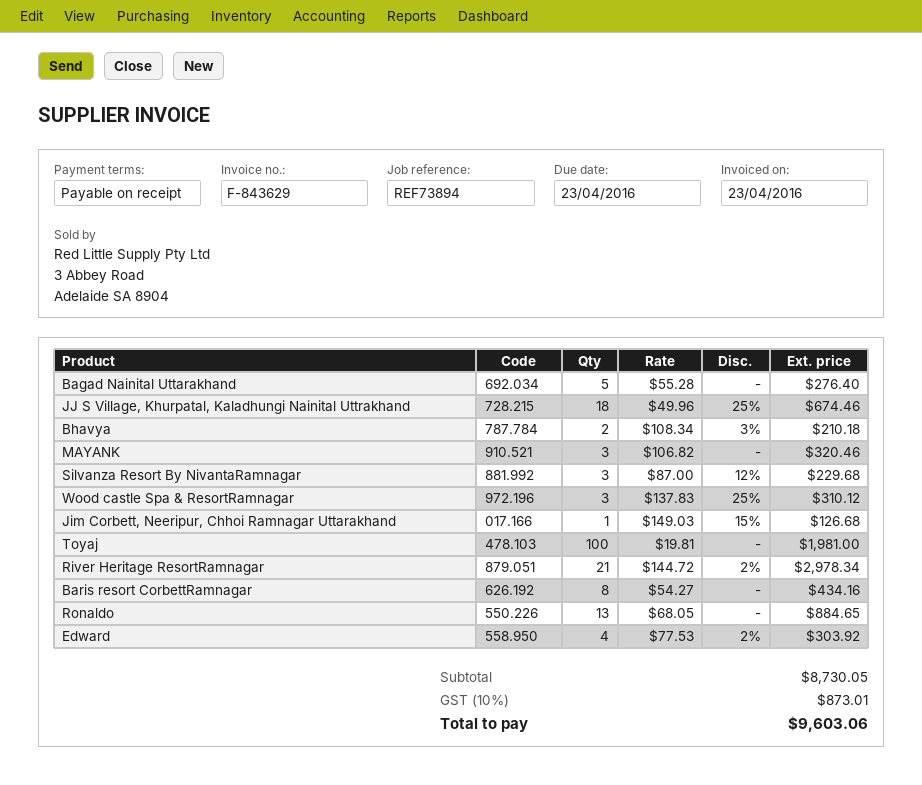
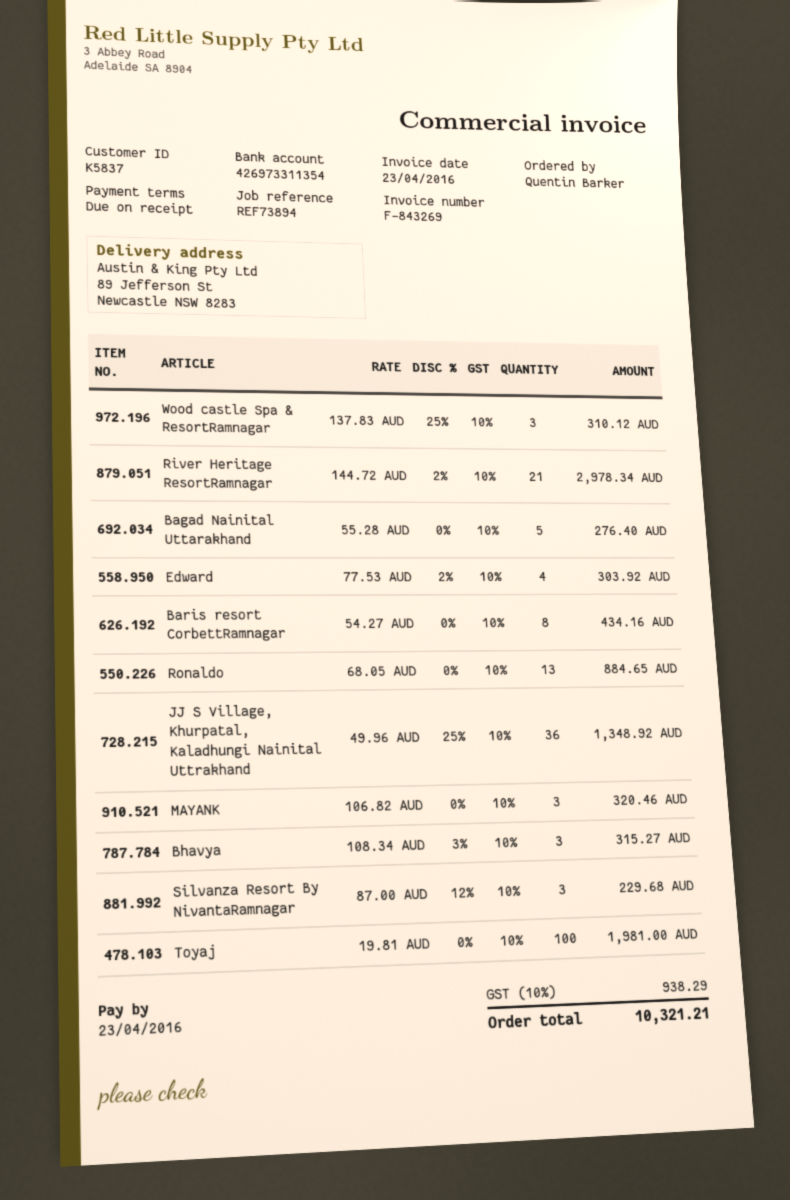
invoice number: F-843629 -> F-843269
JJ S Village, Khurpatal, Kaladhungi Nainital Uttrakhand: 18 x 49.96 - 25% = 674.46 -> 36 x 49.96 - 25% = 1348.92
Bhavya: 2 x 108.34 - 3% = 210.18 -> 3 x 108.34 - 3% = 315.27
Jim Corbett, Neeripur, Chhoi Ramnagar Uttarakhand: 1 x 149.03 - 15% = 126.68 -> none
tax: 10% = 873.01 -> 10% = 938.29
total: 9603.06 -> 10321.21

